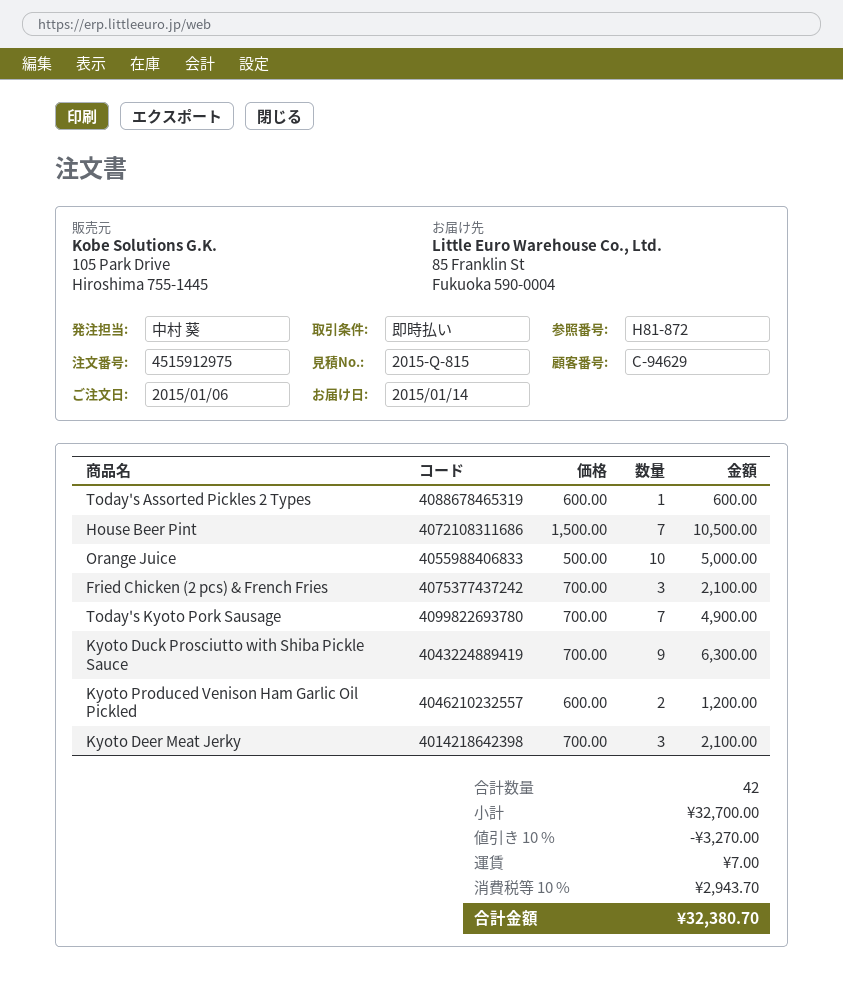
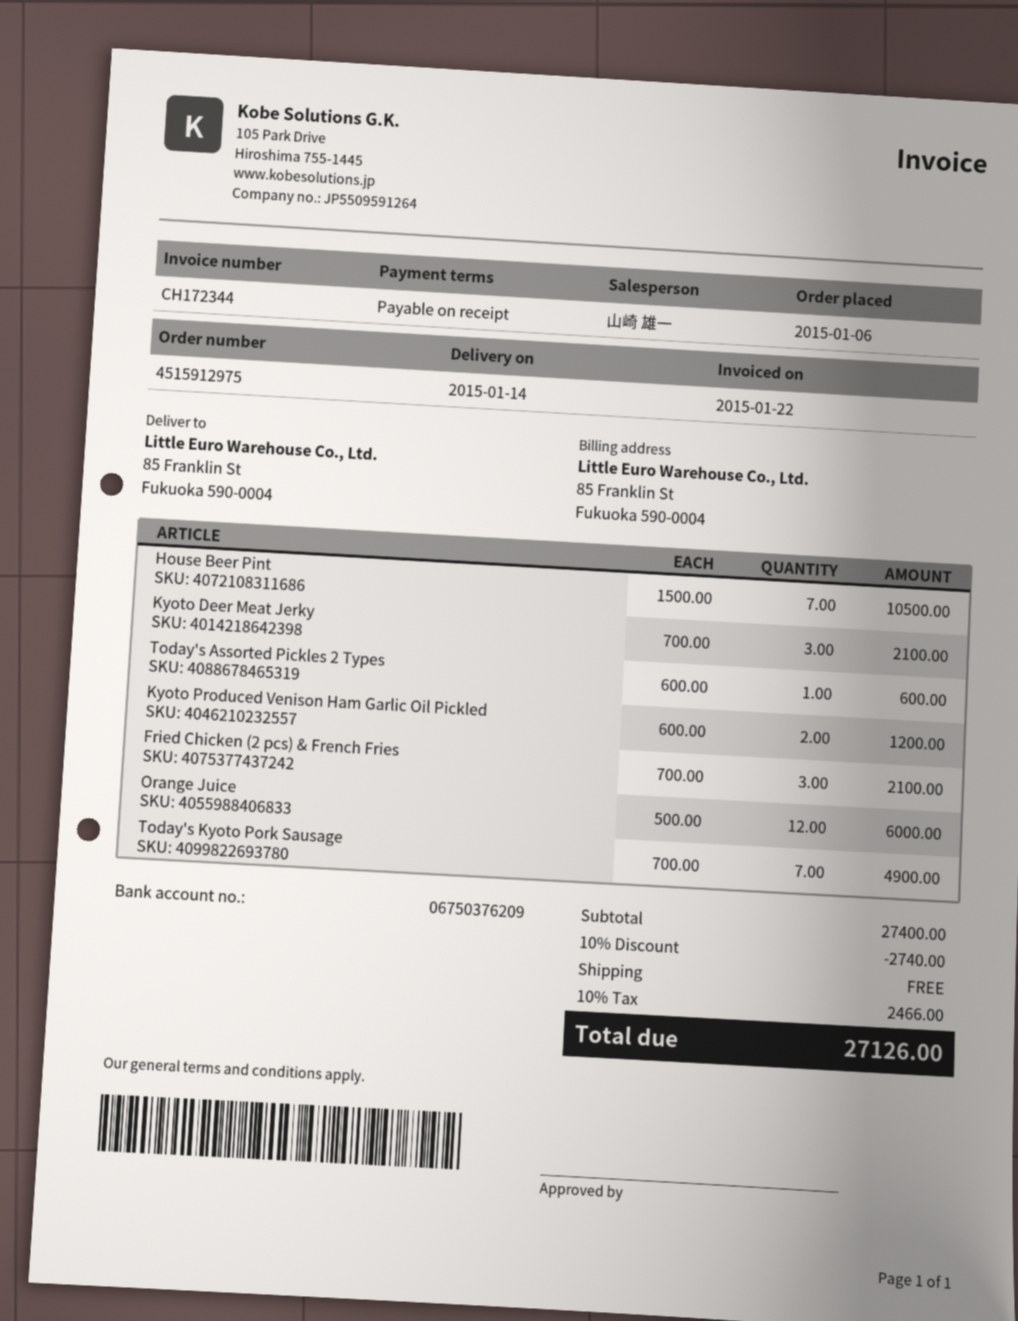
Orange Juice: 10 x 500.00 = 5000.00 -> 12 x 500.00 = 6000.00
Kyoto Duck Prosciutto with Shiba Pickle Sauce: 9 x 700.00 = 6300.00 -> none
subtotal: 32700.00 -> 27400.00
discount: 10% = 3270.00 -> 10% = 2740.00
shipping: 7.00 -> 0.00
tax: 10% = 2943.70 -> 10% = 2466.00
total: 32380.70 -> 27126.00

